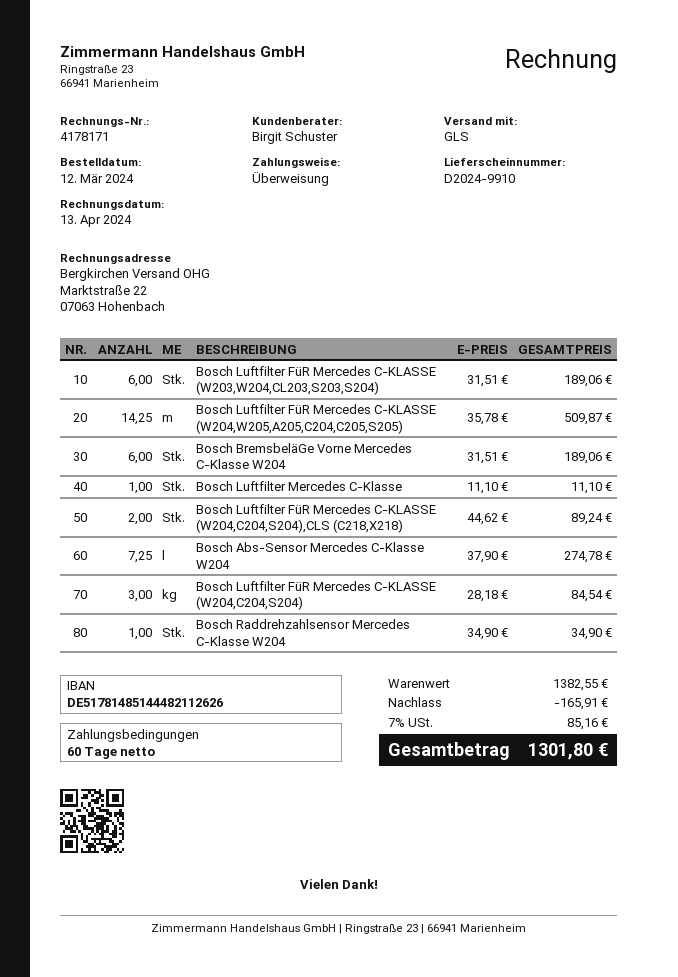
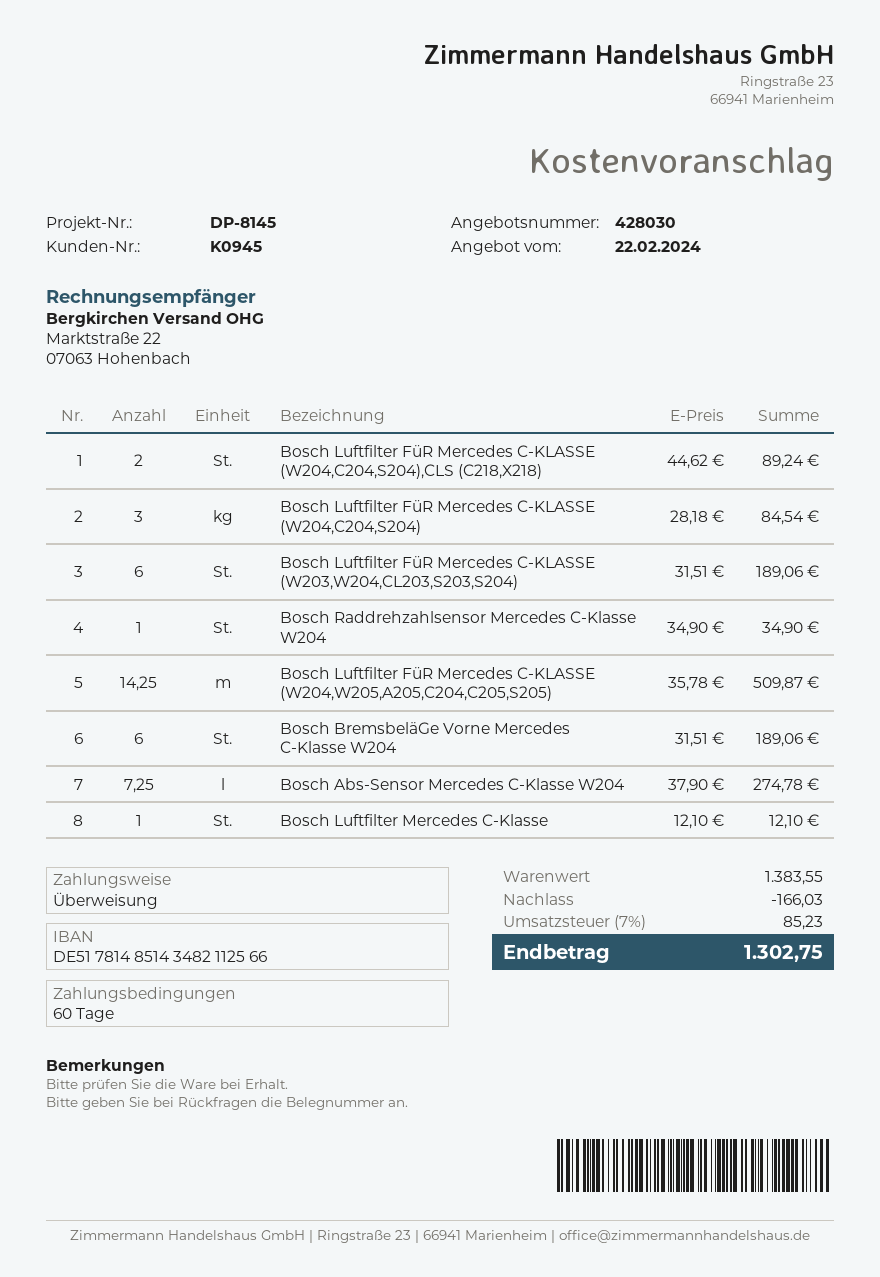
bank account: DE51781485144482112626 -> DE51781485143482112566
Bosch Luftfilter Mercedes C-Klasse: 1 x 11.10 = 11.10 -> 1 x 12.10 = 12.10
subtotal: 1382.55 -> 1383.55
discount: 165.91 -> 166.03
tax: 7% = 85.16 -> 7% = 85.23
total: 1301.80 -> 1302.75

